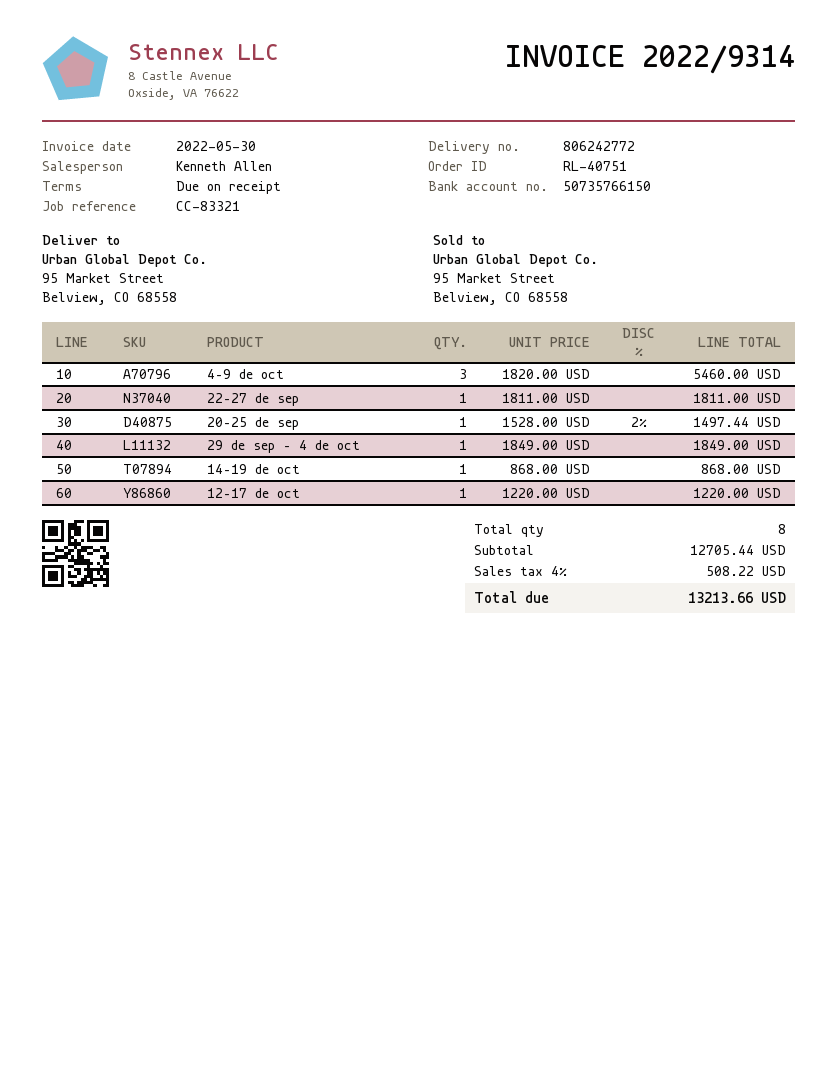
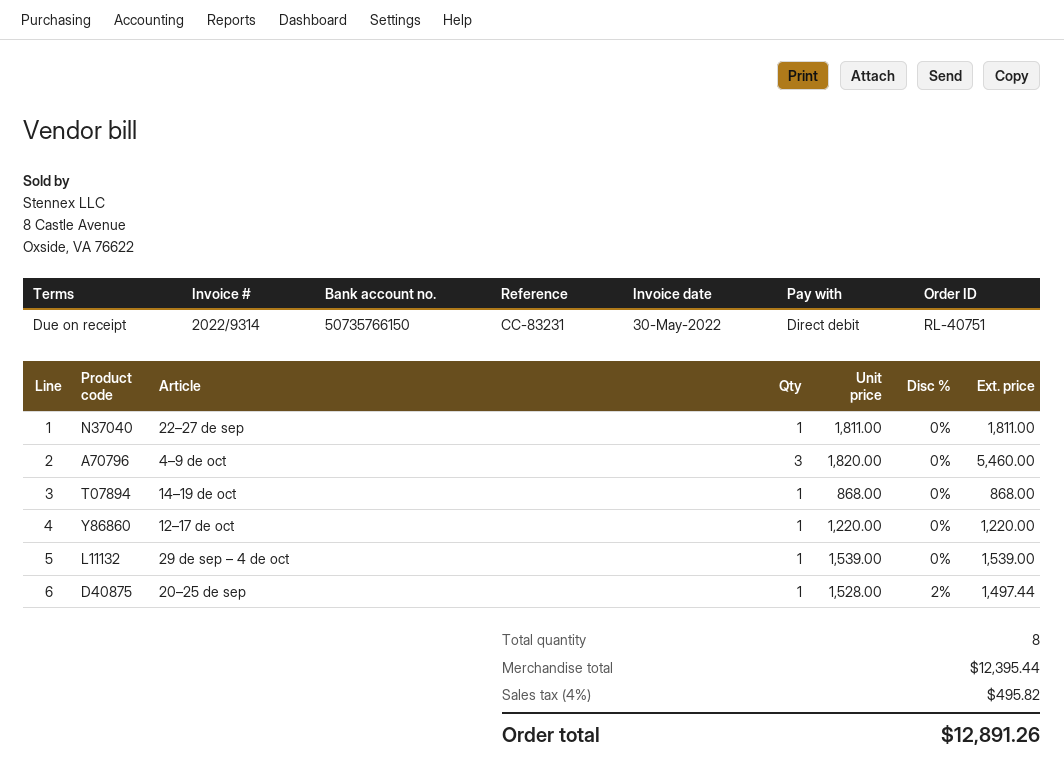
reference: CC-83321 -> CC-83231
29 de sep – 4 de oct: 1 x 1849.00 = 1849.00 -> 1 x 1539.00 = 1539.00
subtotal: 12705.44 -> 12395.44
tax: 4% = 508.22 -> 4% = 495.82
total: 13213.66 -> 12891.26

